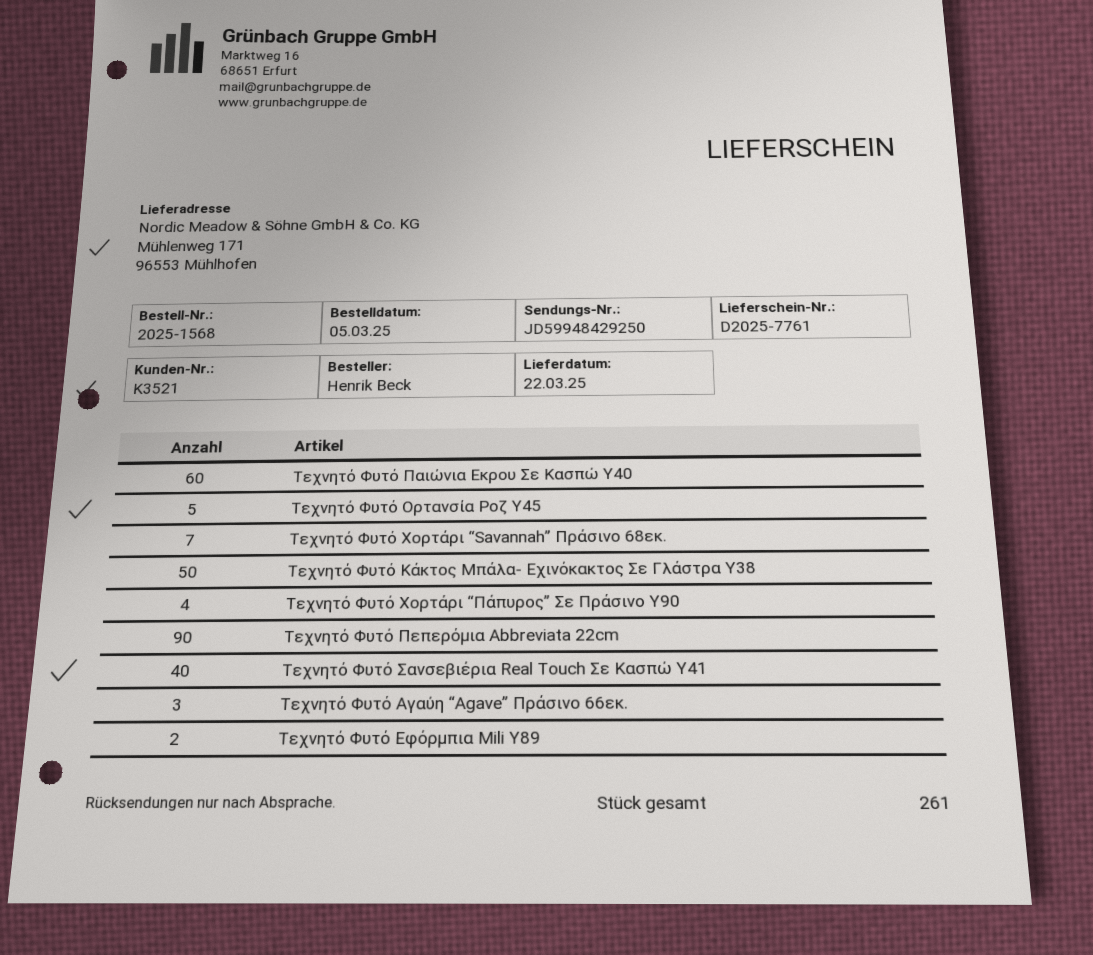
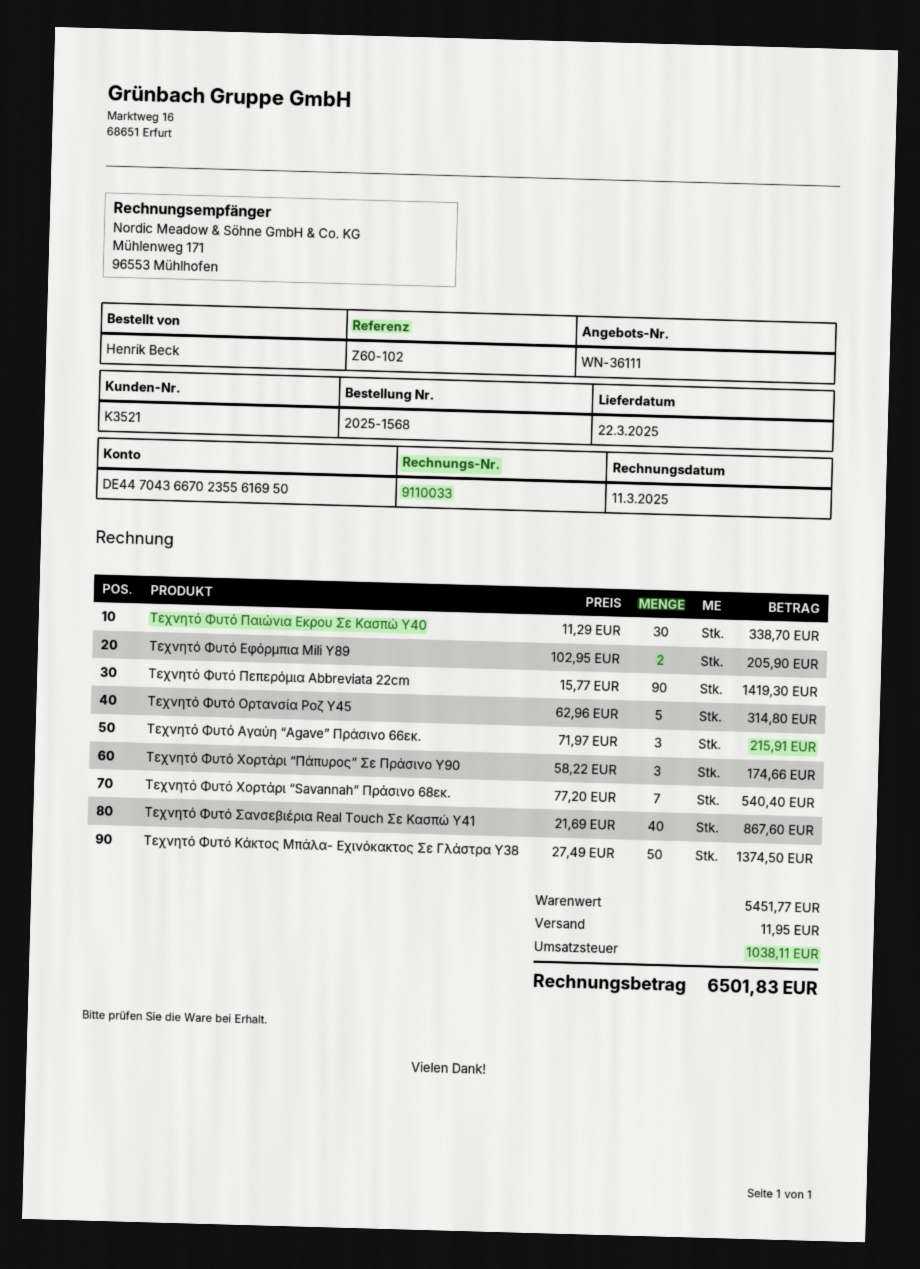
Τεχνητό Φυτό Παιώνια Εκρου Σε Κασπώ Y40: 60 -> 30
Τεχνητό Φυτό Χορτάρι “Πάπυρος” Σε Πράσινο Υ90: 4 -> 3

